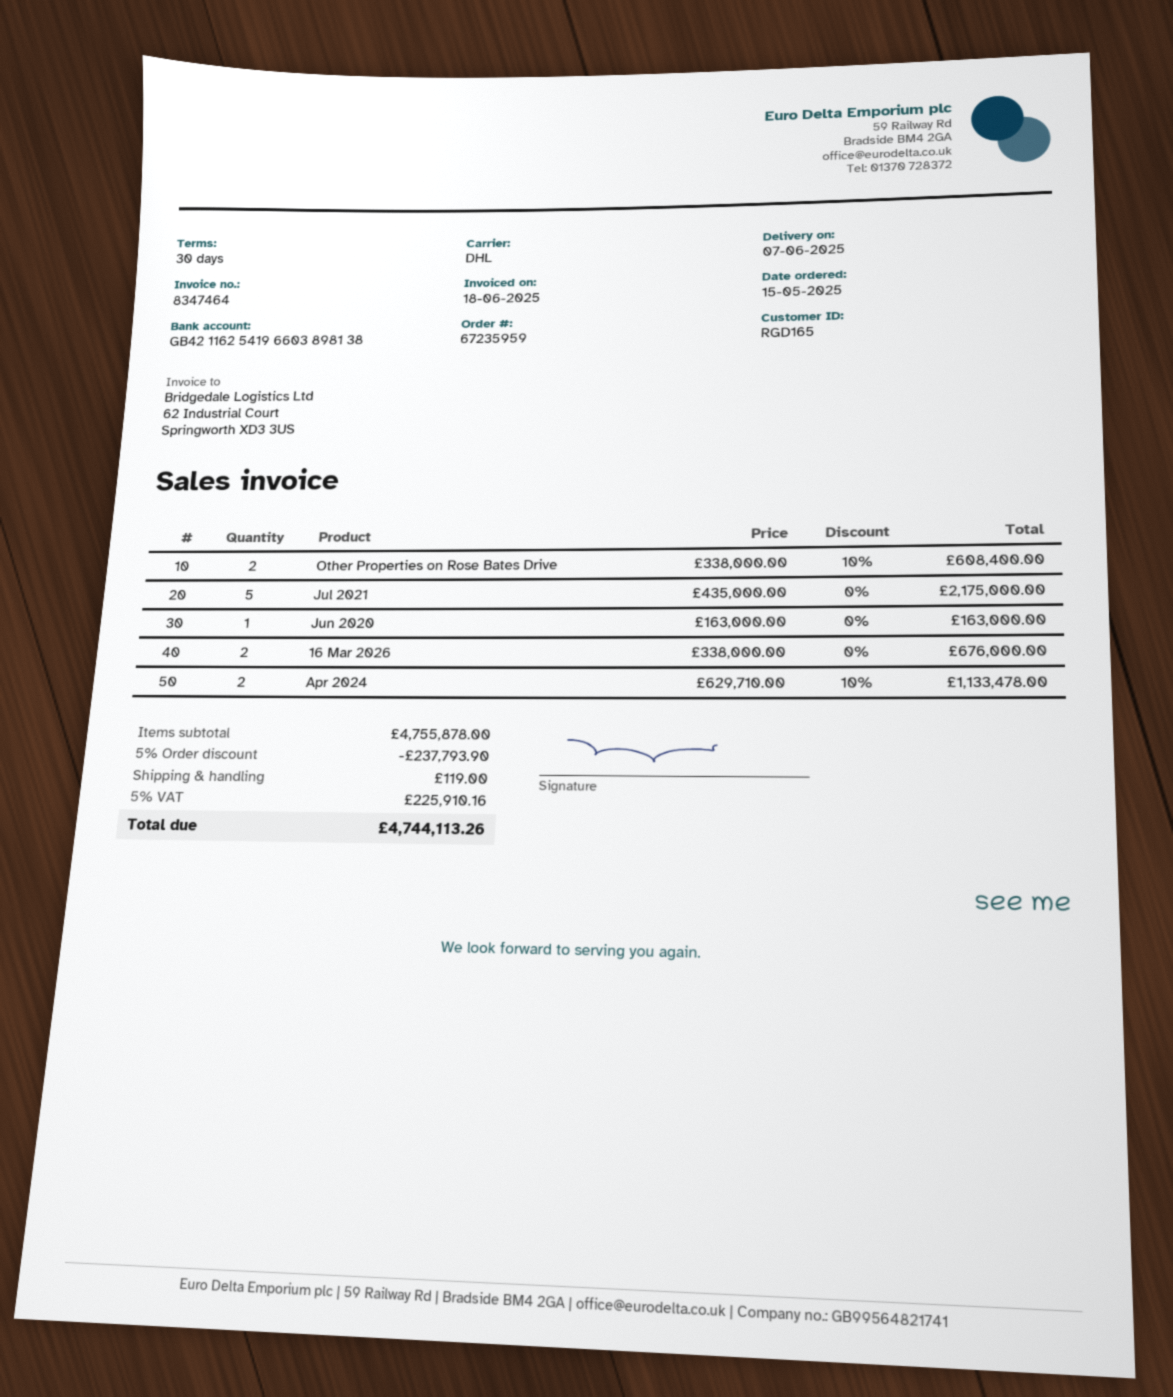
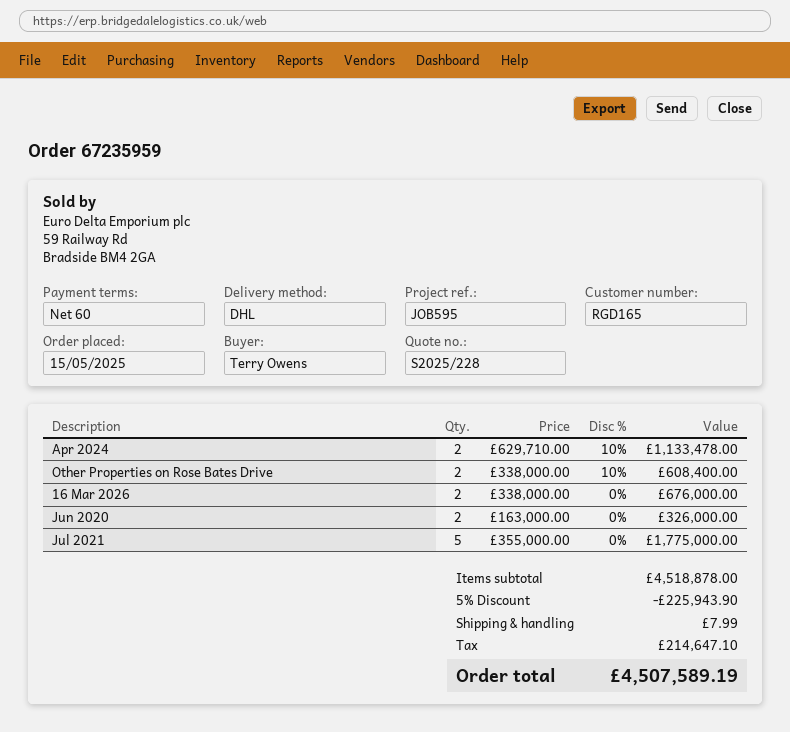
payment terms: 30 days -> 60 days
Jul 2021: 5 x 435000.00 = 2175000.00 -> 5 x 355000.00 = 1775000.00
Jun 2020: 1 x 163000.00 = 163000.00 -> 2 x 163000.00 = 326000.00
subtotal: 4755878.00 -> 4518878.00
discount: 5% = 237793.90 -> 5% = 225943.90
shipping: 119.00 -> 7.99
tax: 225910.16 -> 214647.10
total: 4744113.26 -> 4507589.19

